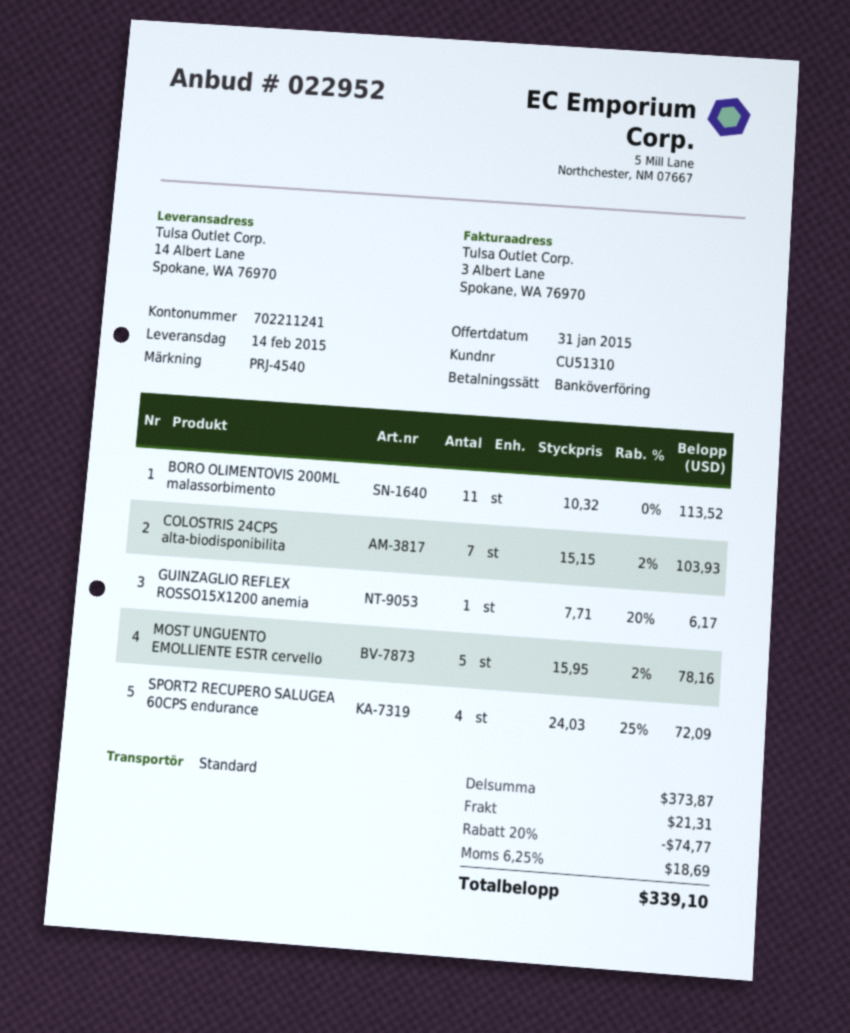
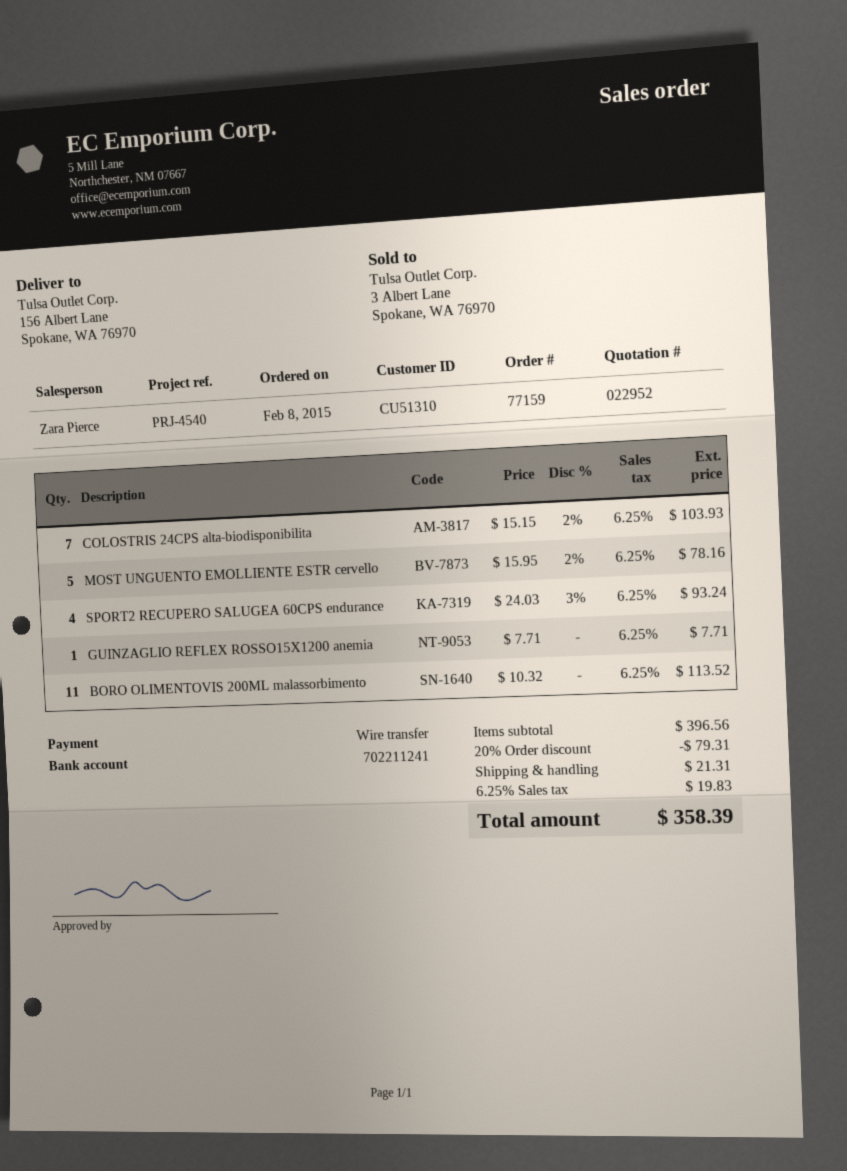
ship to: 14 Albert Lane, Spokane, WA 76970 -> 156 Albert Lane, Spokane, WA 76970
GUINZAGLIO REFLEX ROSSO15X1200 anemia: 1 x 7.71 - 20% = 6.17 -> 1 x 7.71 = 7.71
SPORT2 RECUPERO SALUGEA 60CPS endurance: 4 x 24.03 - 25% = 72.09 -> 4 x 24.03 - 3% = 93.24
subtotal: 373.87 -> 396.56
discount: 20% = 74.77 -> 20% = 79.31
tax: 6.25% = 18.69 -> 6.25% = 19.83
total: 339.10 -> 358.39

